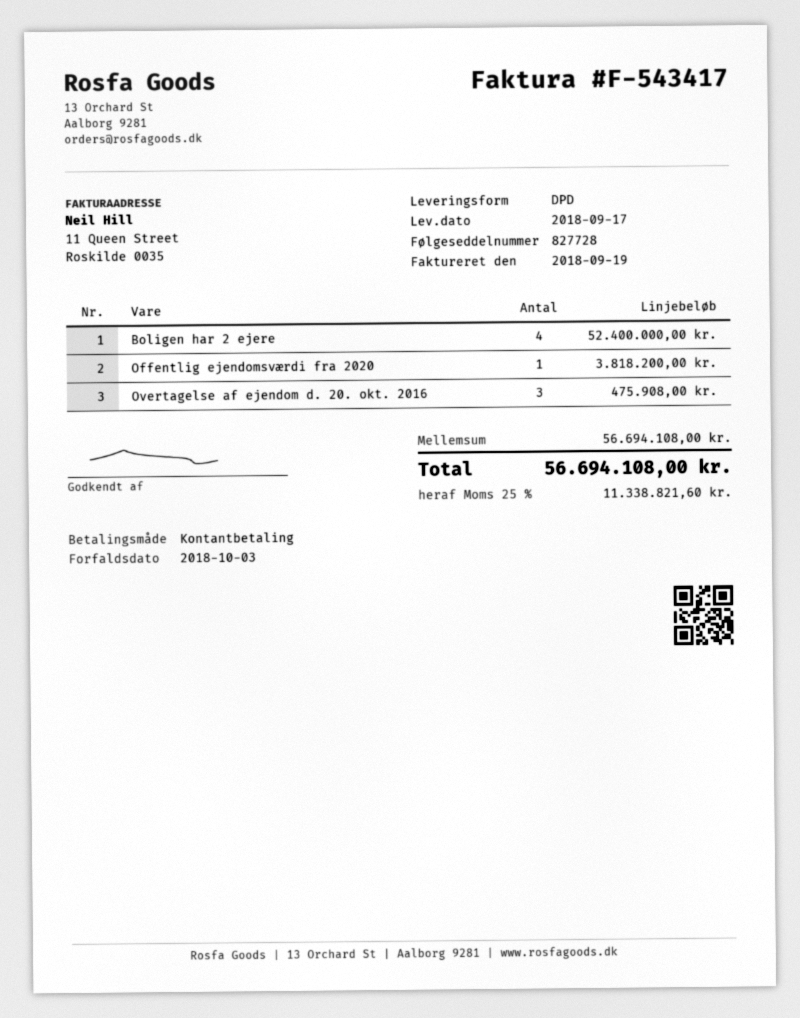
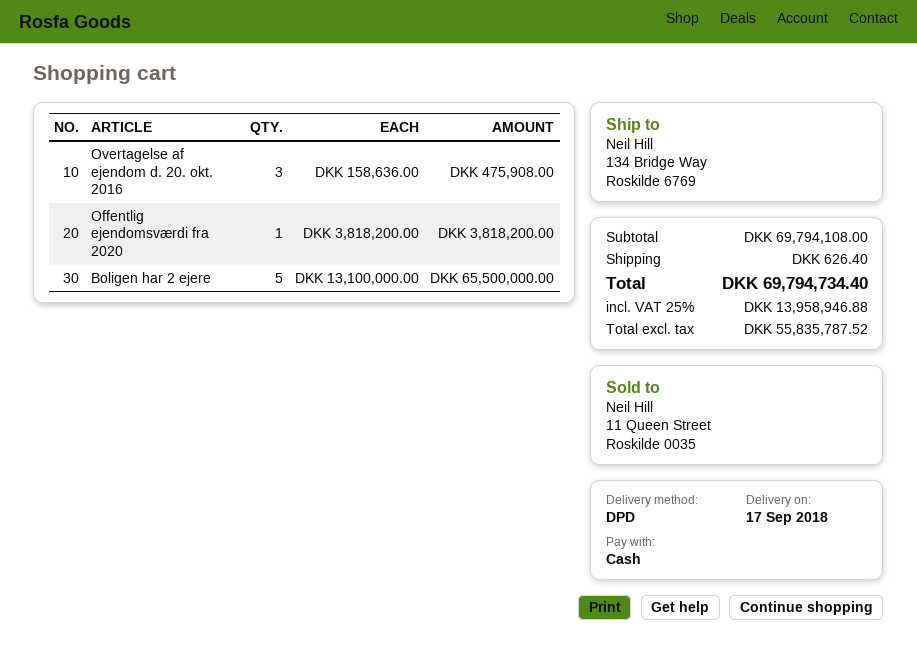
Boligen har 2 ejere: 4 for 52400000.00 -> 5 for 65500000.00
subtotal: 56694108.00 -> 69794108.00
shipping: none -> 626.40
tax: 25% = 11338821.60 -> 25% = 13958946.88
total: 56694108.00 -> 69794734.40

